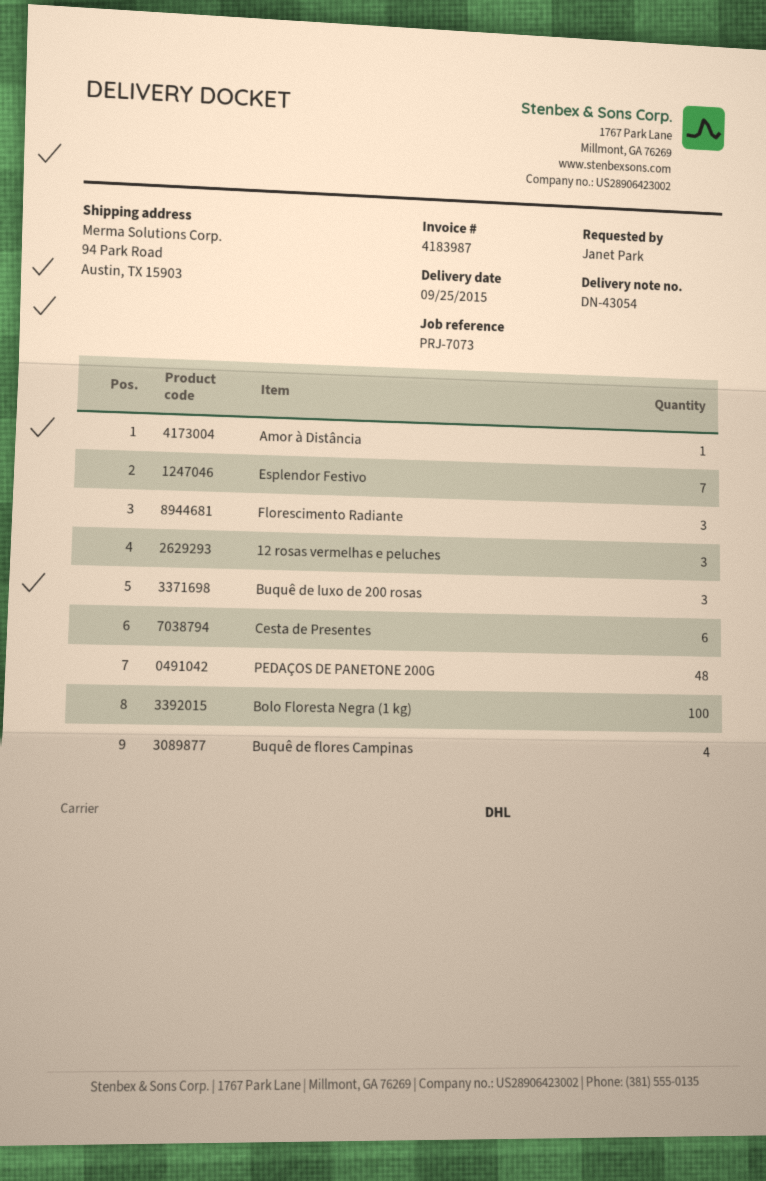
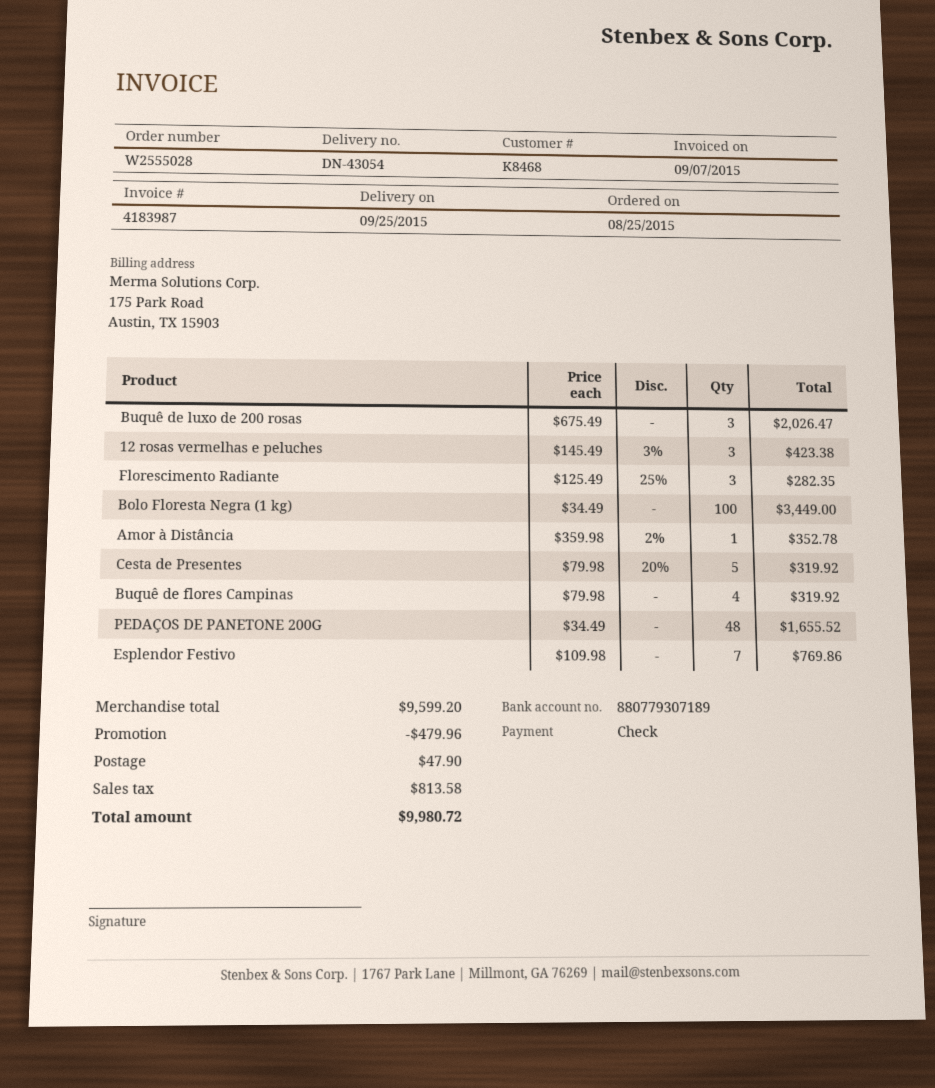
Cesta de Presentes: 6 -> 5

